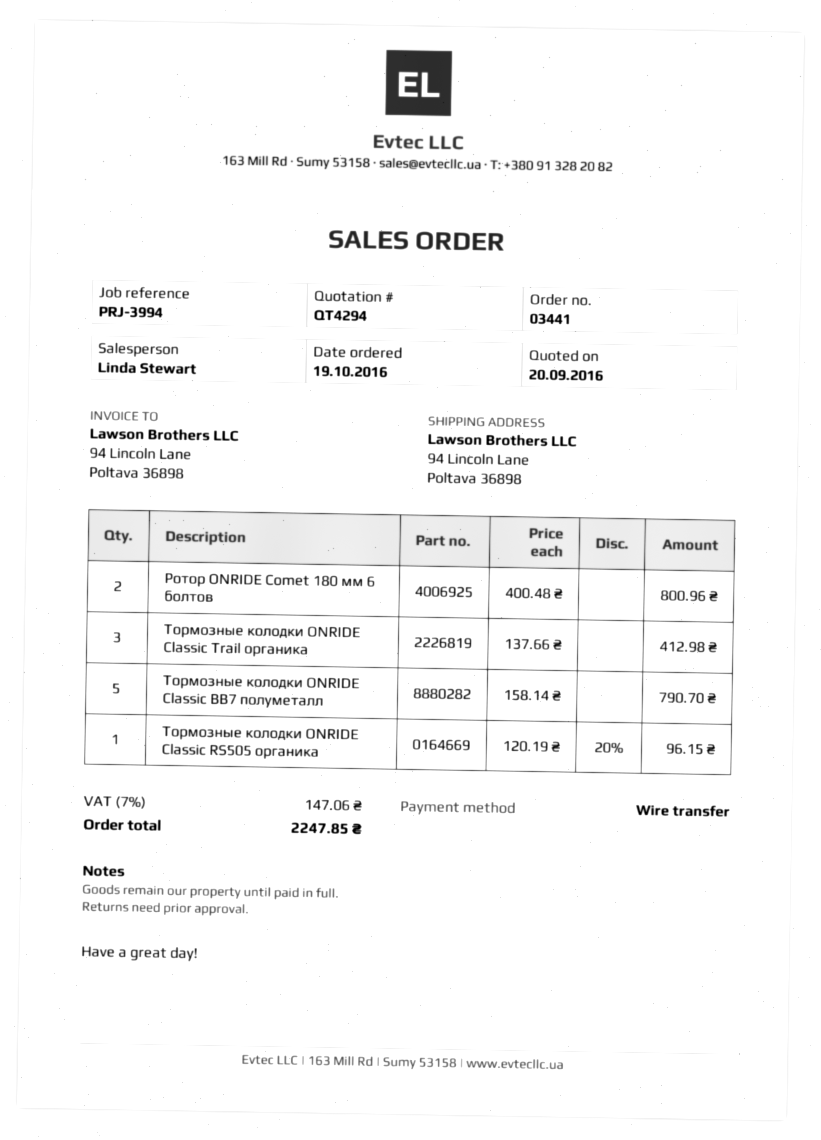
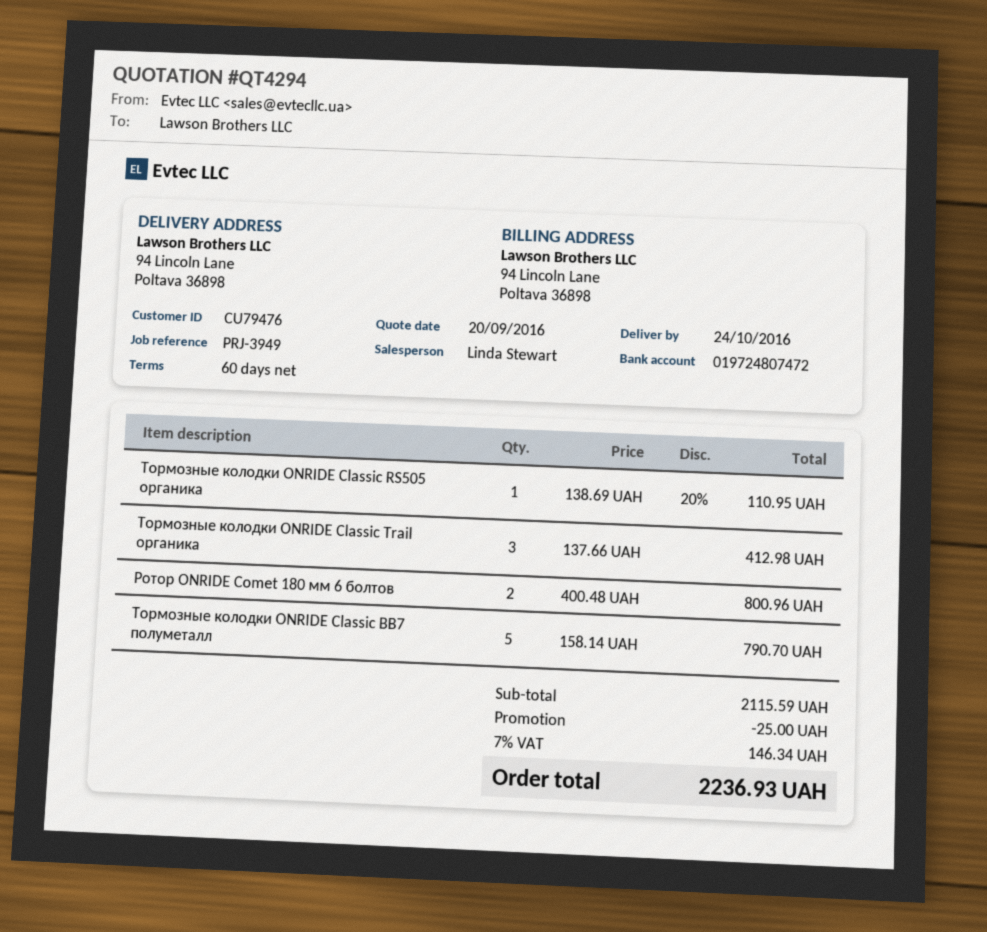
reference: PRJ-3994 -> PRJ-3949
Тормозные колодки ONRIDE Classic RS505 органика: 1 x 120.19 - 20% = 96.15 -> 1 x 138.69 - 20% = 110.95
discount: none -> 25.00
tax: 7% = 147.06 -> 7% = 146.34
total: 2247.85 -> 2236.93

